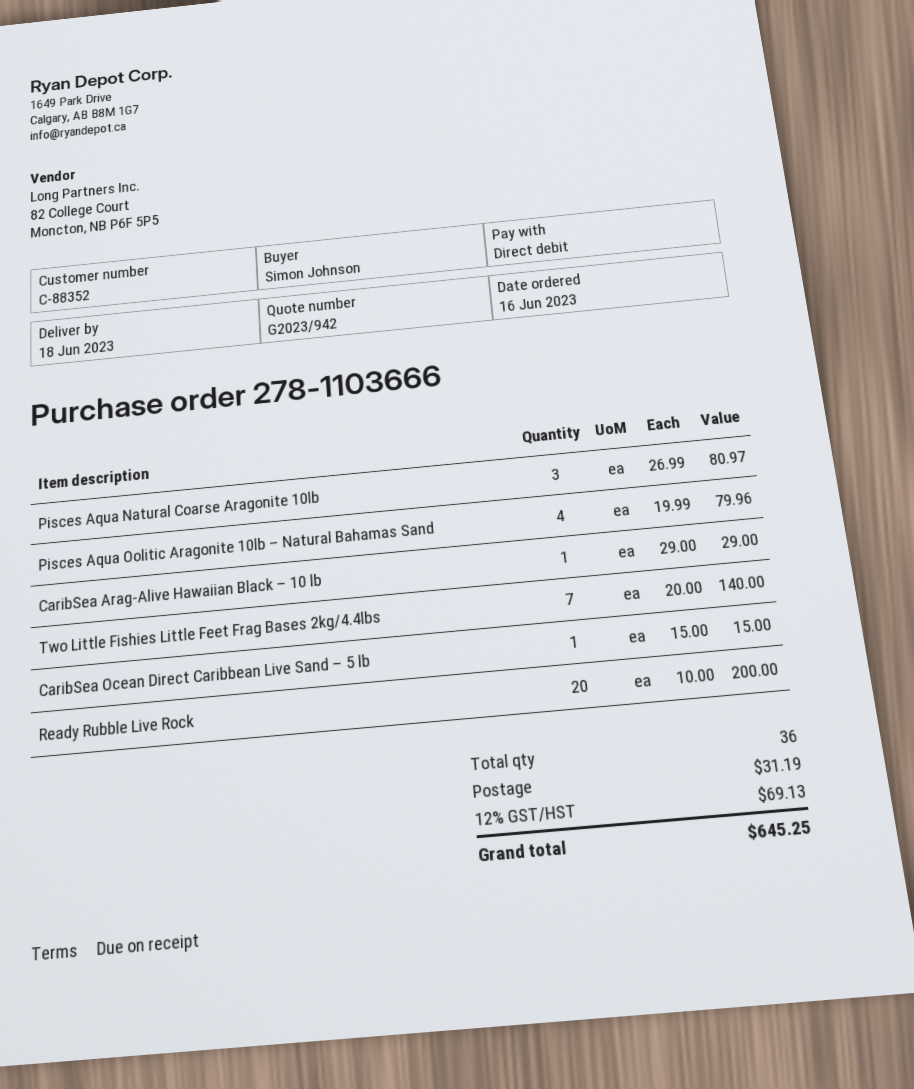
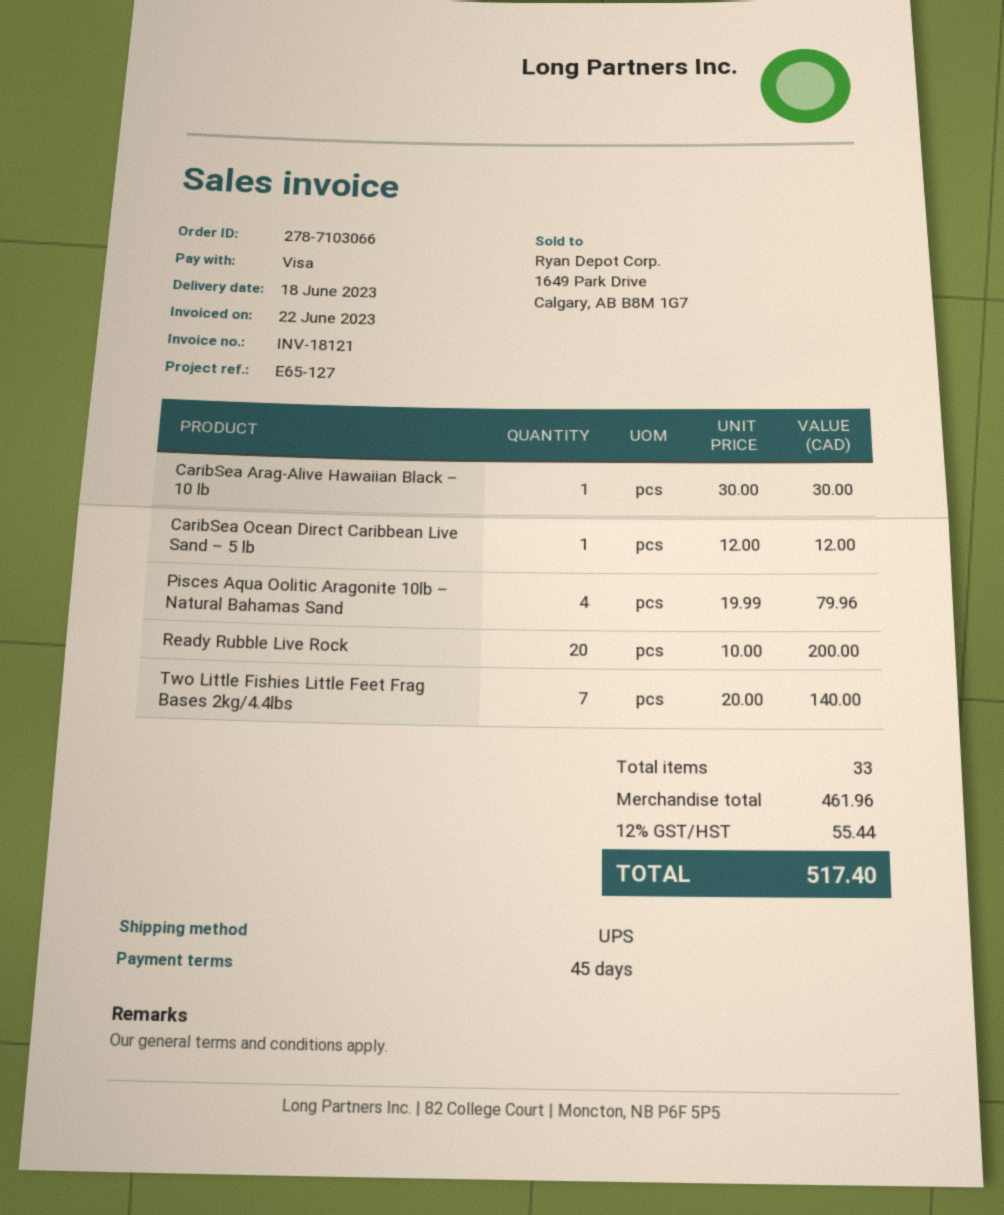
order number: 278-1103666 -> 278-7103066
payment terms: on receipt -> 45 days
payment method: direct debit -> Visa
Pisces Aqua Natural Coarse Aragonite 10lb: 3 x 26.99 = 80.97 -> none
CaribSea Arag-Alive Hawaiian Black – 10 lb: 1 x 29.00 = 29.00 -> 1 x 30.00 = 30.00
CaribSea Ocean Direct Caribbean Live Sand – 5 lb: 1 x 15.00 = 15.00 -> 1 x 12.00 = 12.00
total quantity: 36 -> 33
shipping: 31.19 -> none
tax: 12% = 69.13 -> 12% = 55.44
total: 645.25 -> 517.40

